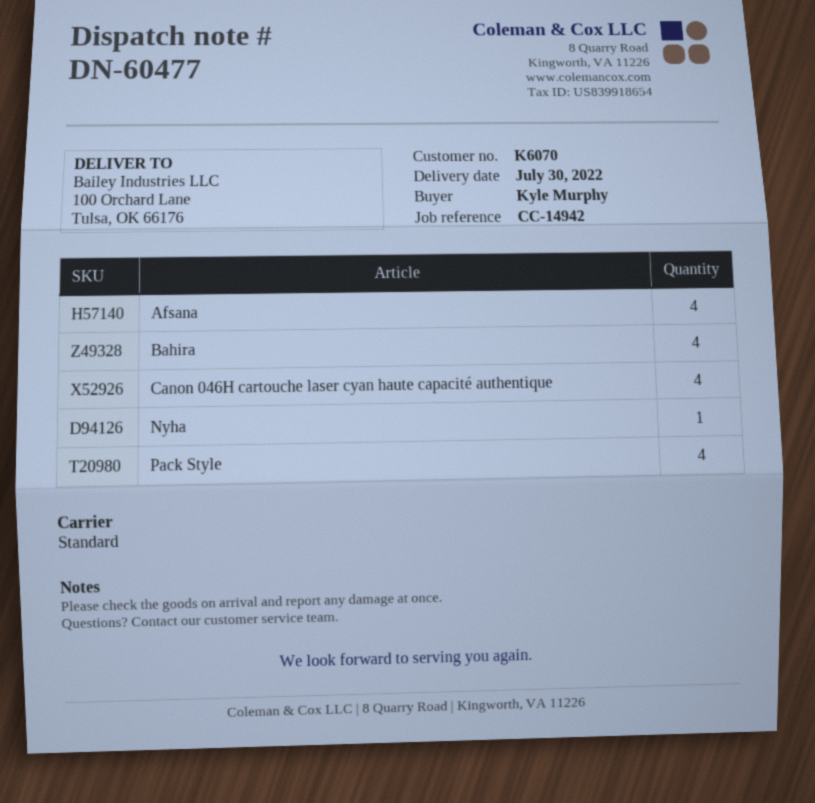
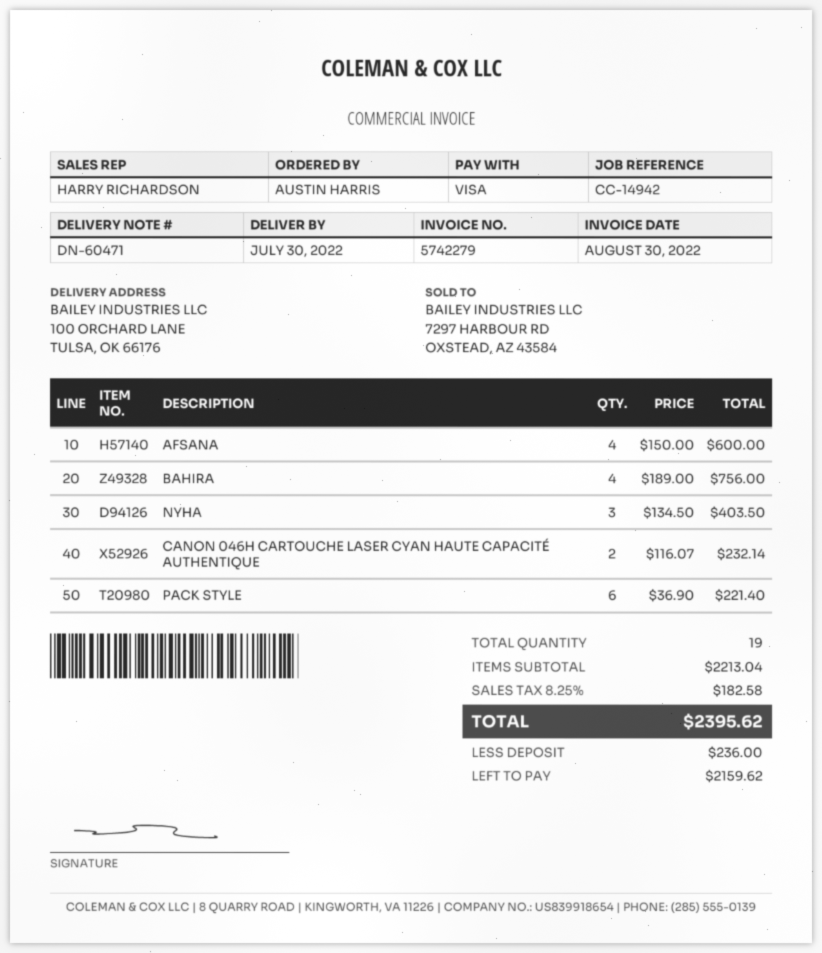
delivery note number: DN-60477 -> DN-60471
ordered by: Kyle Murphy -> AUSTIN HARRIS
Canon 046H cartouche laser cyan haute capacité authentique: 4 -> 2
Nyha: 1 -> 3
Pack Style: 4 -> 6

